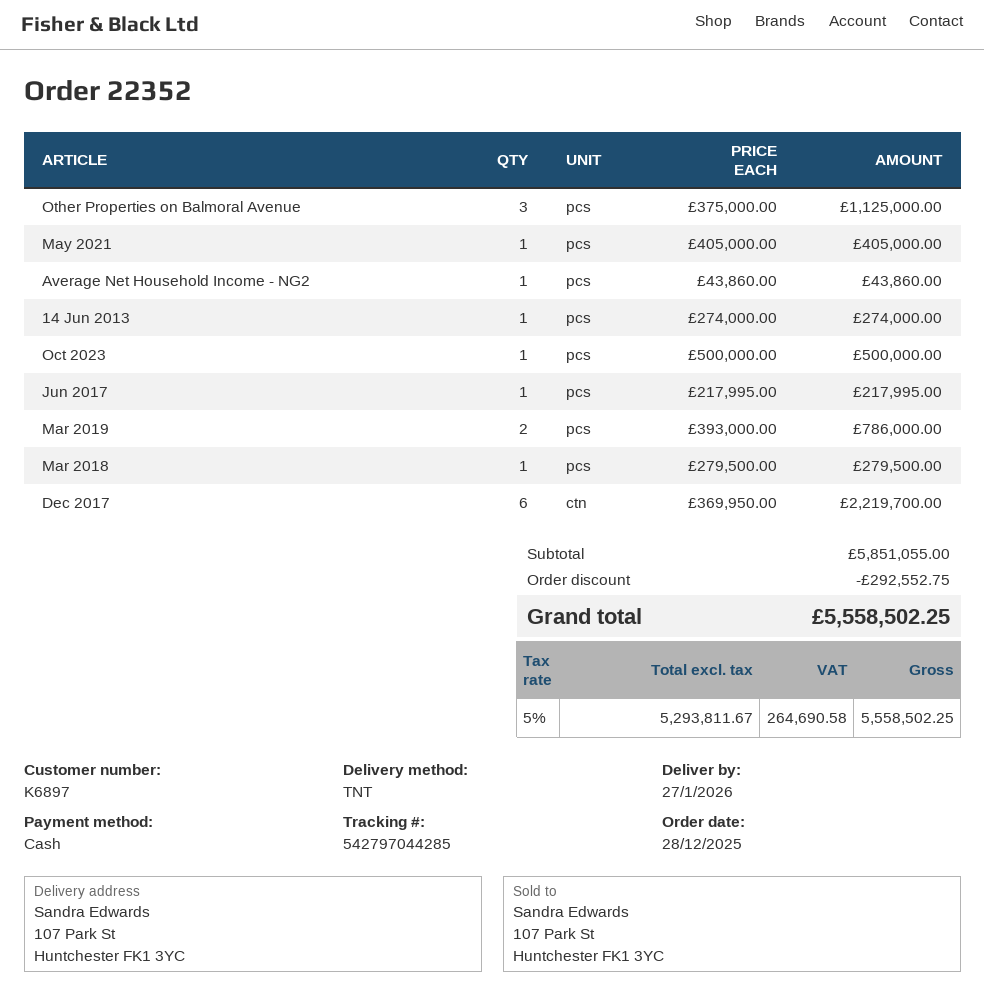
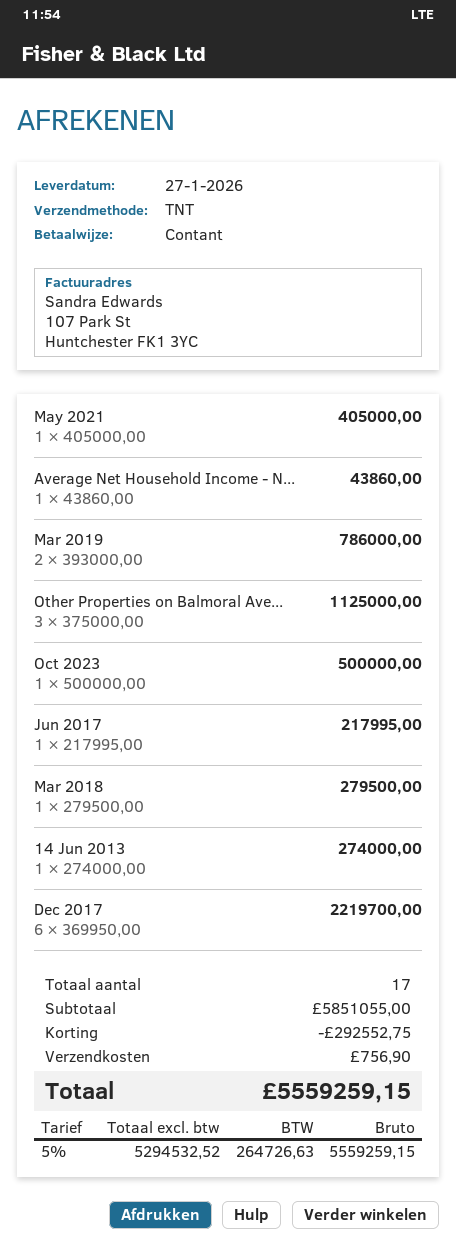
shipping: none -> 756.90
net: 5293811.67 -> 5294532.52
tax: 5% = 264690.58 -> 5% = 264726.63
total: 5558502.25 -> 5559259.15

